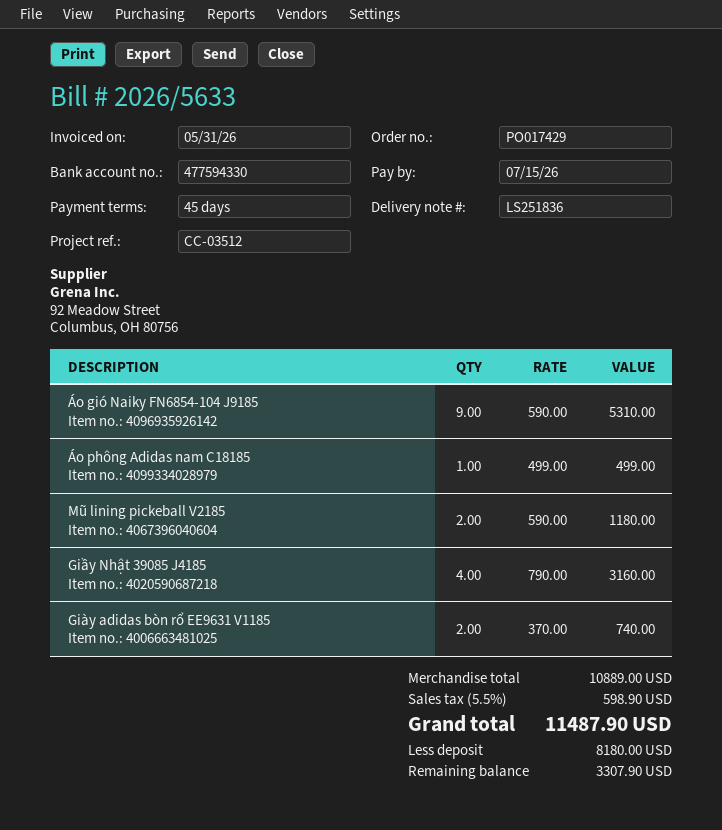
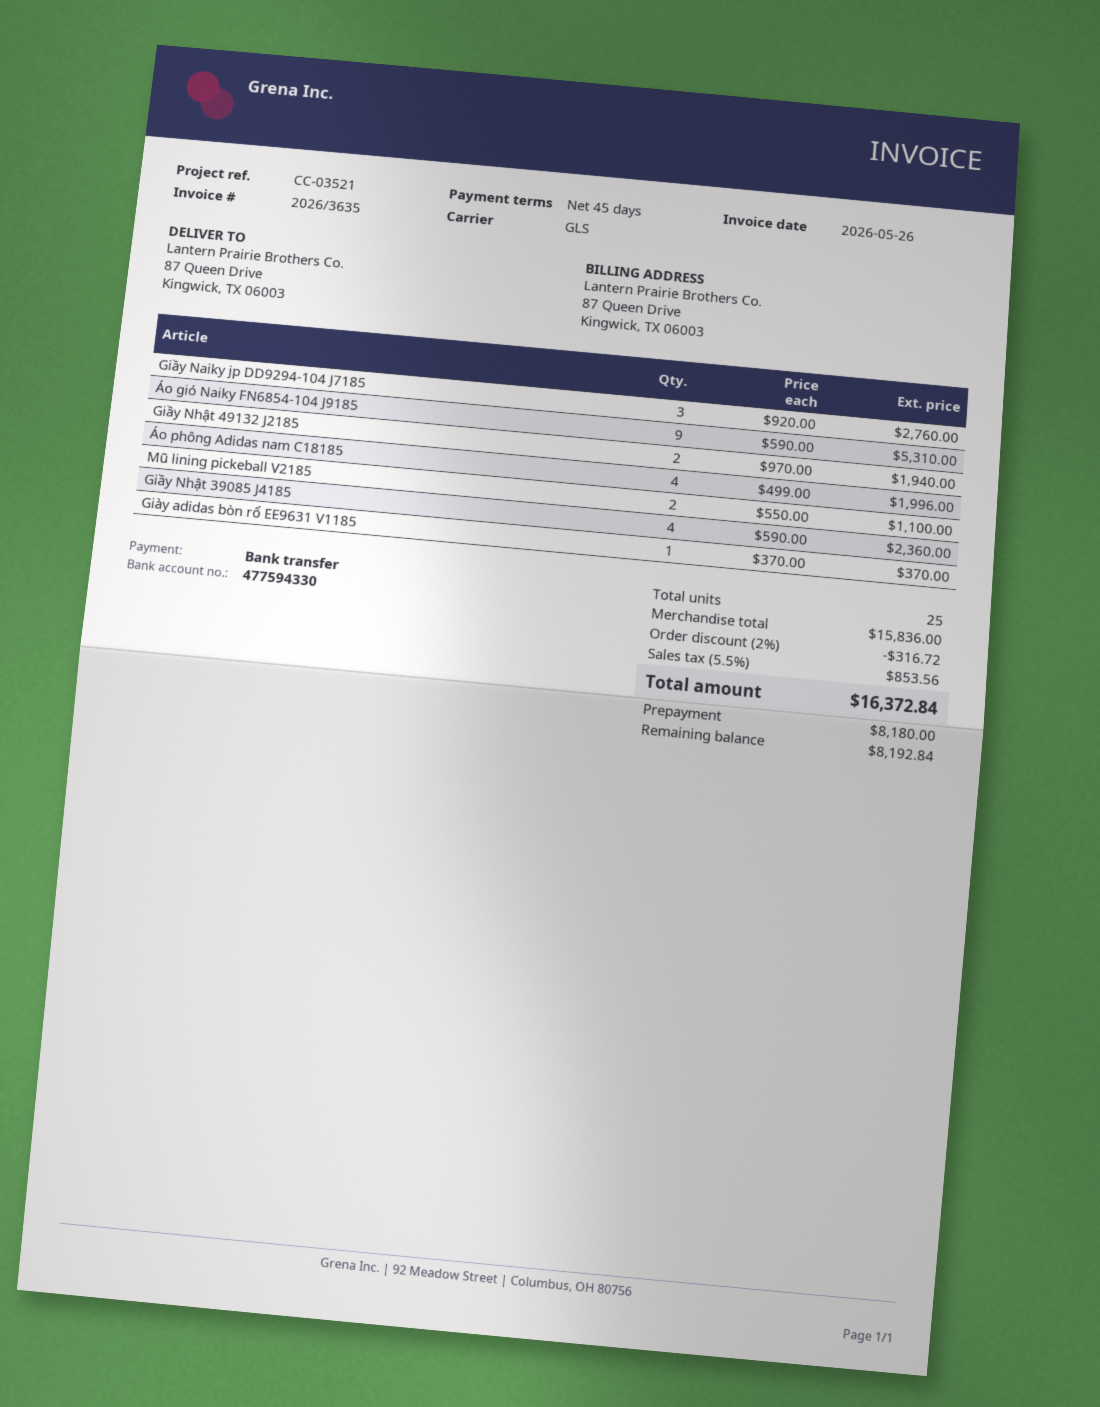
invoice number: 2026/5633 -> 2026/3635
invoice date: 2026-05-31 -> 2026-05-26
reference: CC-03512 -> CC-03521
Áo phông Adidas nam C18185: 1 x 499.00 = 499.00 -> 4 x 499.00 = 1996.00
Mũ lining pickeball V2185: 2 x 590.00 = 1180.00 -> 2 x 550.00 = 1100.00
Giầy Nhật 39085 J4185: 4 x 790.00 = 3160.00 -> 4 x 590.00 = 2360.00
Giày adidas bòn rổ EE9631 V1185: 2 x 370.00 = 740.00 -> 1 x 370.00 = 370.00
Giầy Naiky jp DD9294-104 J7185: none -> 3 x 920.00 = 2760.00
Giầy Nhật 49132 J2185: none -> 2 x 970.00 = 1940.00
subtotal: 10889.00 -> 15836.00
discount: none -> 2% = 316.72
tax: 5.5% = 598.90 -> 5.5% = 853.56
total: 11487.90 -> 16372.84
balance: 3307.90 -> 8192.84

